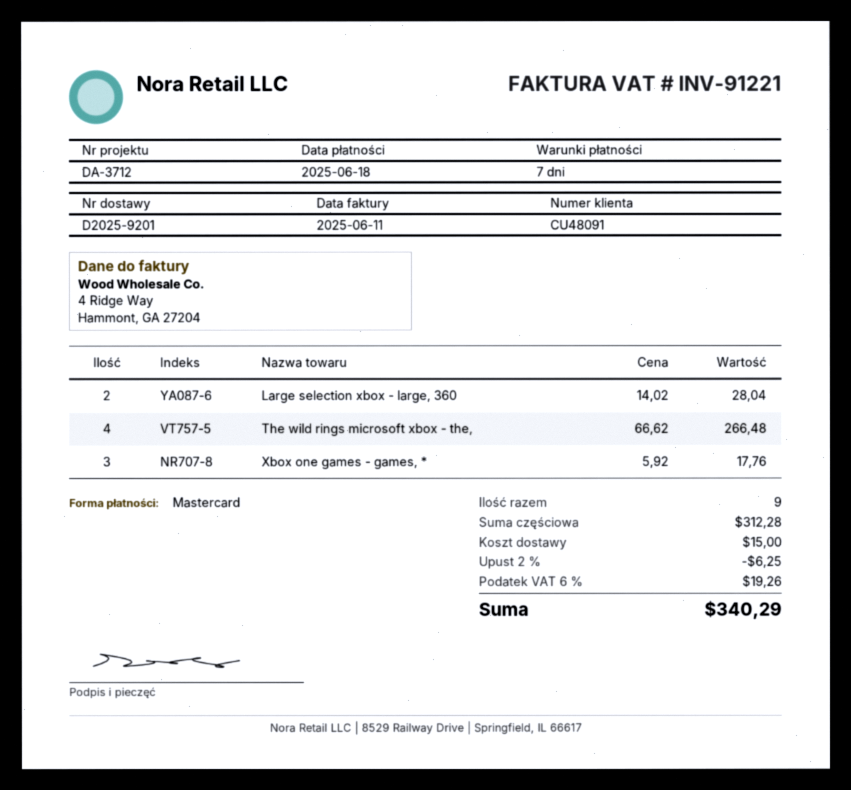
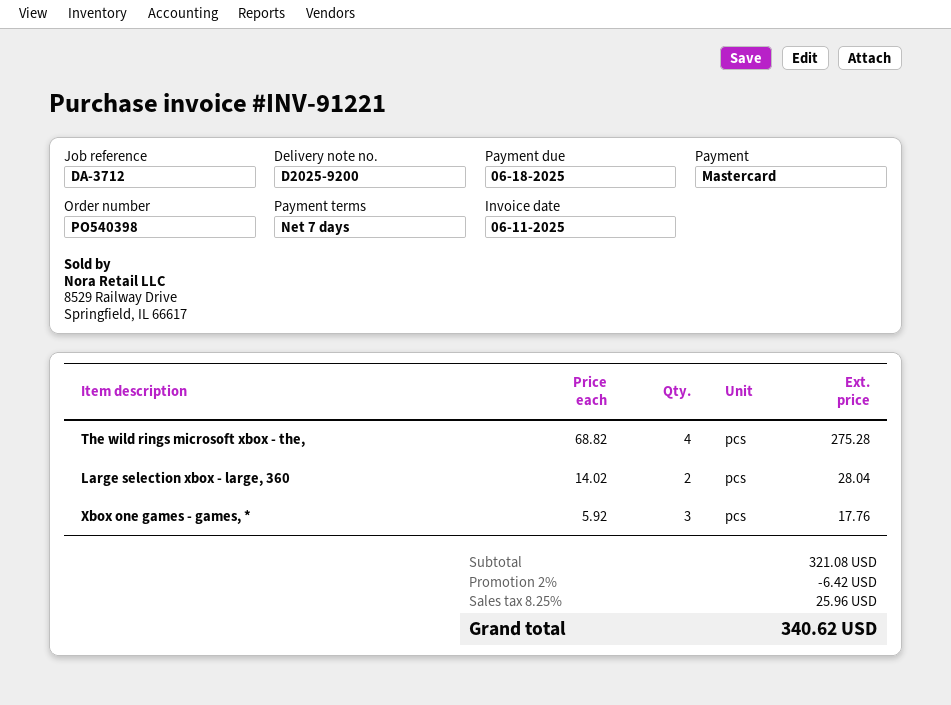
delivery note number: D2025-9201 -> D2025-9200
The wild rings microsoft xbox - the,: 4 x 66.62 = 266.48 -> 4 x 68.82 = 275.28
subtotal: 312.28 -> 321.08
discount: 2% = 6.25 -> 2% = 6.42
shipping: 15.00 -> none
tax: 6% = 19.26 -> 8.25% = 25.96
total: 340.29 -> 340.62

